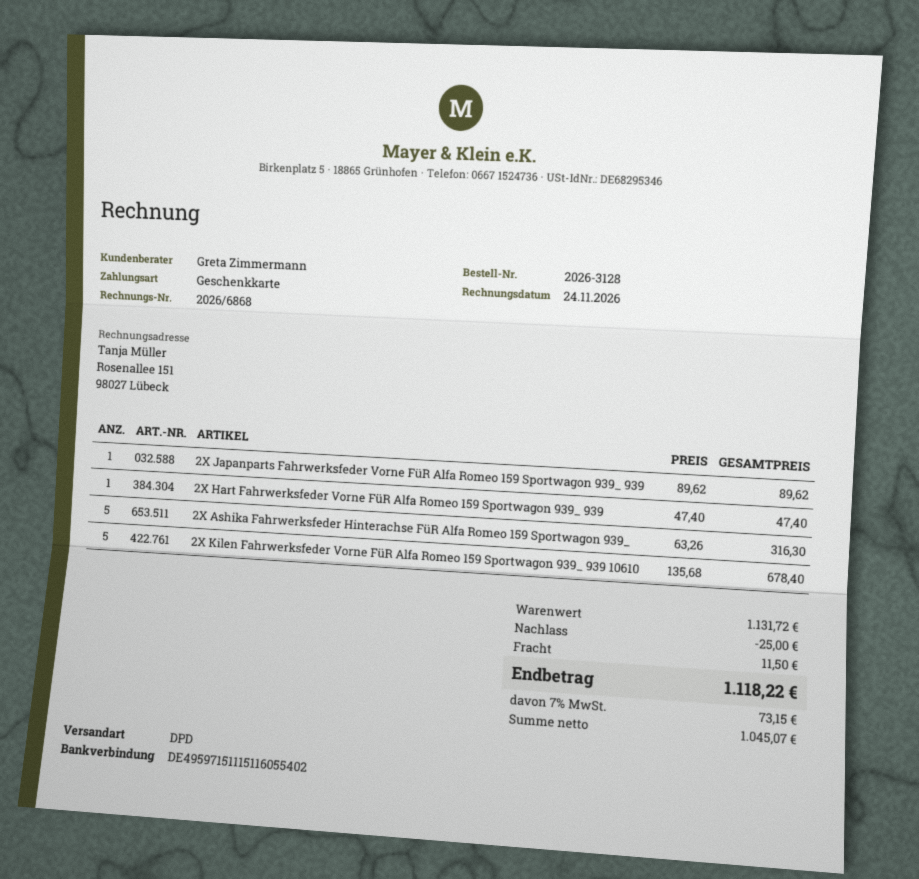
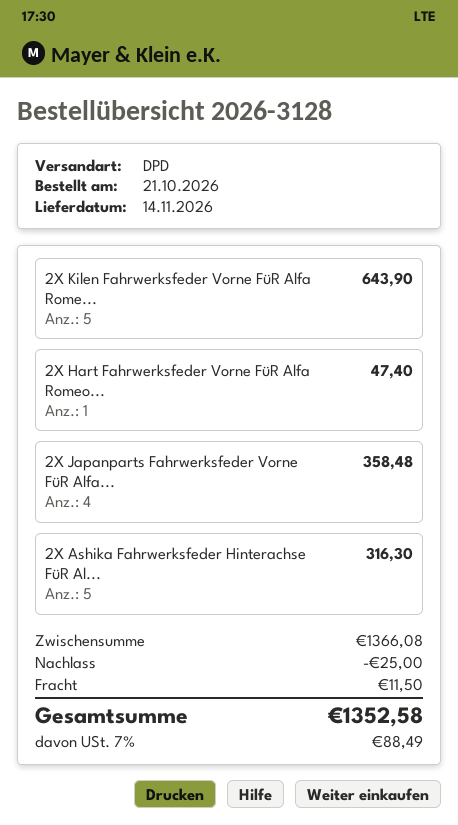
2X Japanparts Fahrwerksfeder Vorne FüR Alfa Romeo 159 Sportwagon 939_ 939: 1 for 89.62 -> 4 for 358.48
2X Kilen Fahrwerksfeder Vorne FüR Alfa Romeo 159 Sportwagon 939_ 939 10610: 5 for 678.40 -> 5 for 643.90
subtotal: 1131.72 -> 1366.08
tax: 7% = 73.15 -> 7% = 88.49
total: 1118.22 -> 1352.58

